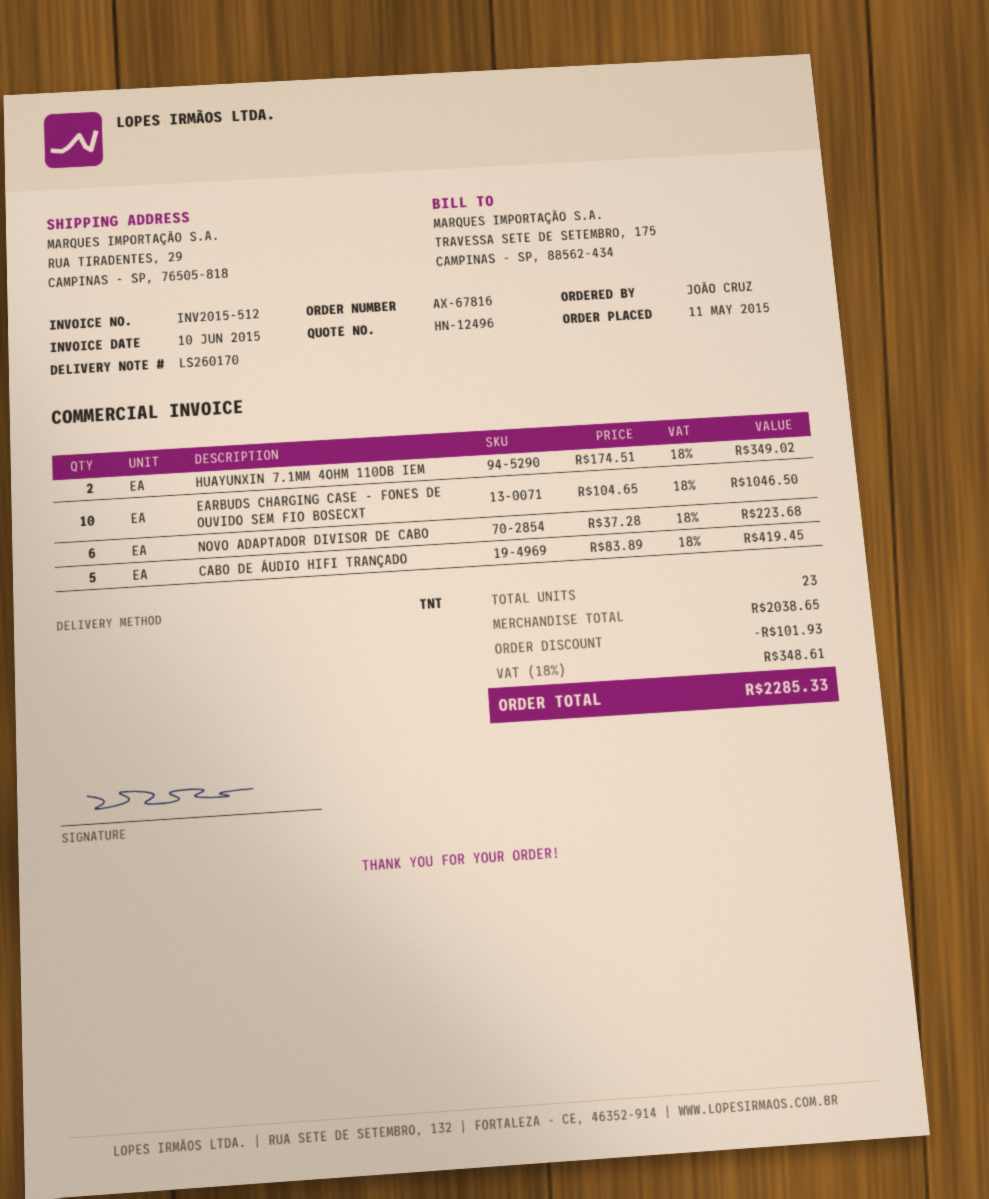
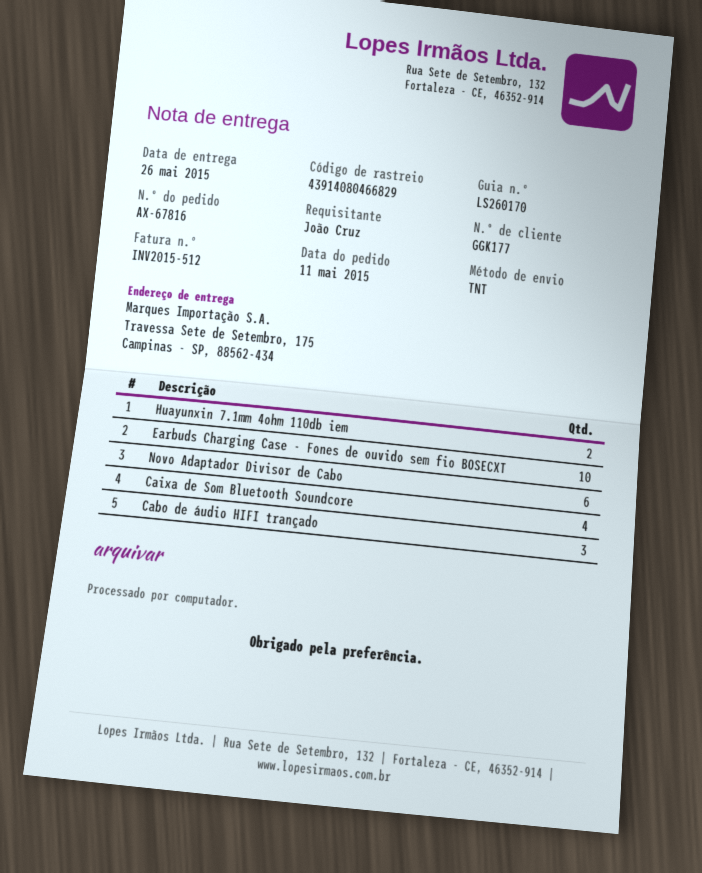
ship to: RUA TIRADENTES, 29, CAMPINAS - SP, 76505-818 -> Travessa Sete de Setembro, 175, Campinas - SP, 88562-434
CABO DE ÁUDIO HIFI TRANÇADO: 5 -> 3
Caixa de Som Bluetooth Soundcore: none -> 4

